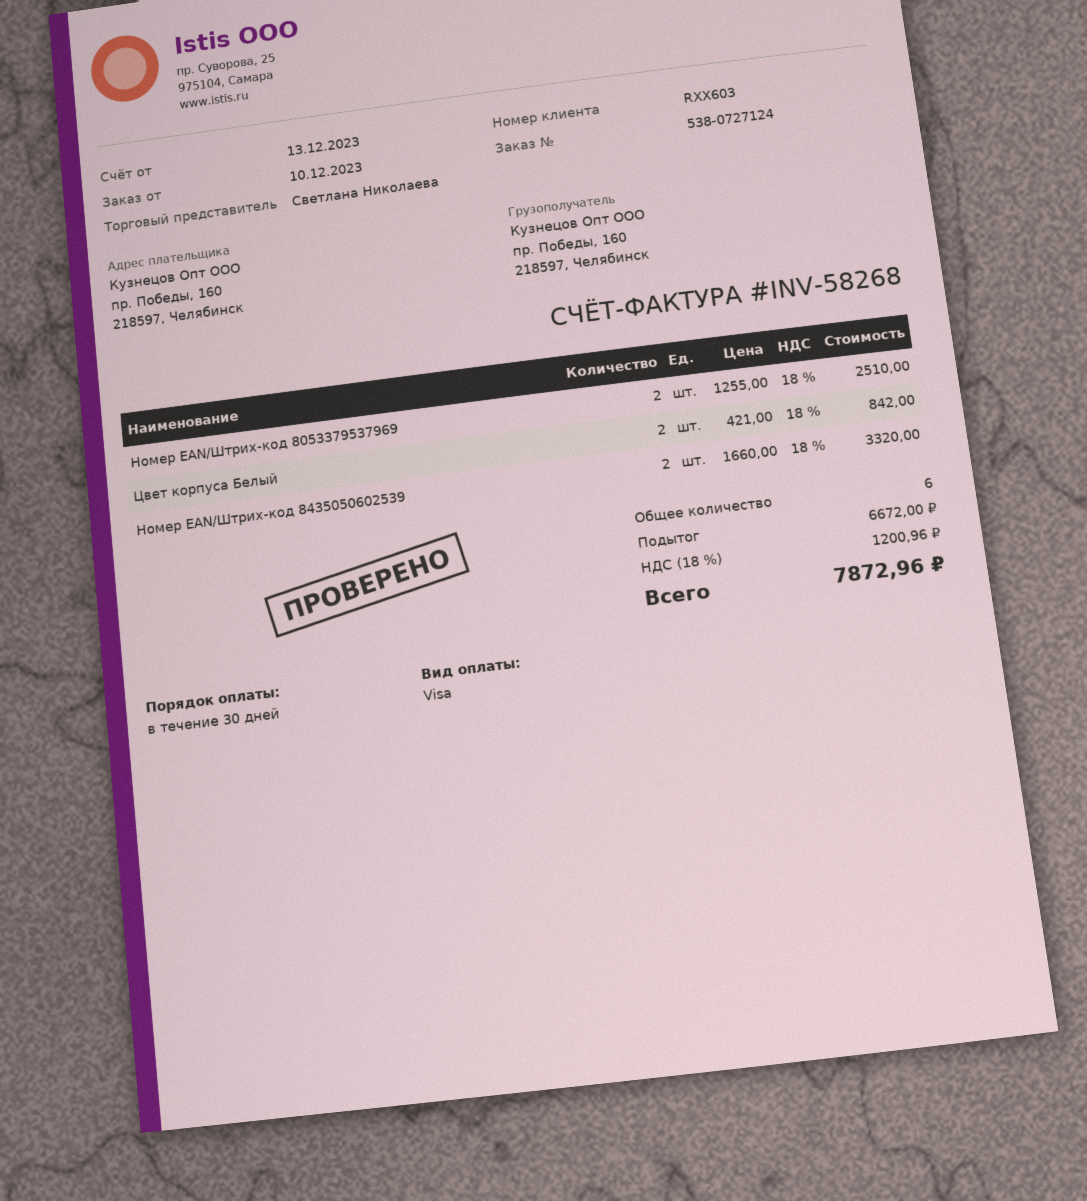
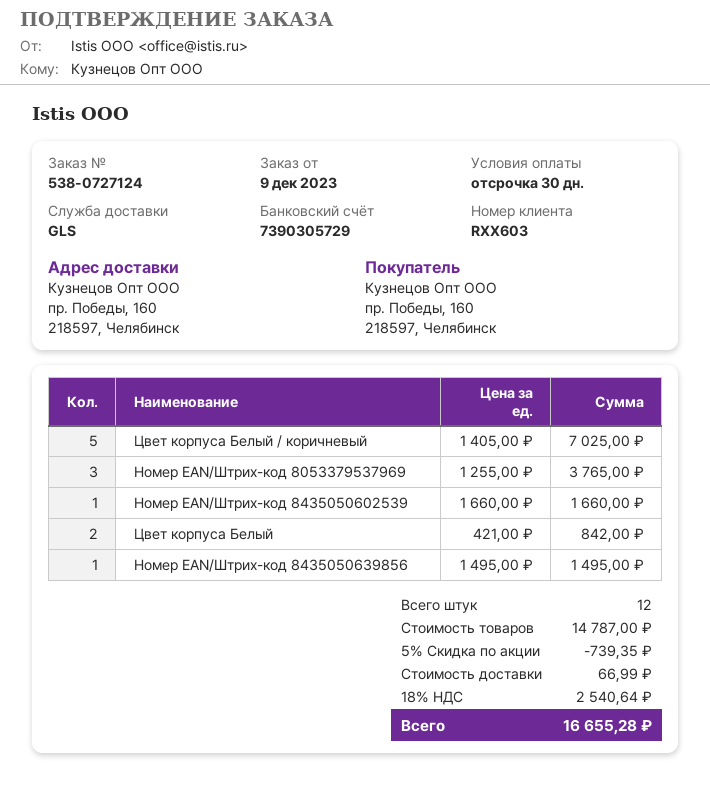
order date: 2023-12-10 -> 2023-12-09
Номер EAN/Штрих-код 8053379537969: 2 x 1255.00 = 2510.00 -> 3 x 1255.00 = 3765.00
Номер EAN/Штрих-код 8435050602539: 2 x 1660.00 = 3320.00 -> 1 x 1660.00 = 1660.00
Цвет корпуса Белый / коричневый: none -> 5 x 1405.00 = 7025.00
Номер EAN/Штрих-код 8435050639856: none -> 1 x 1495.00 = 1495.00
total quantity: 6 -> 12
subtotal: 6672.00 -> 14787.00
discount: none -> 5% = 739.35
shipping: none -> 66.99
tax: 18% = 1200.96 -> 18% = 2540.64
total: 7872.96 -> 16655.28

